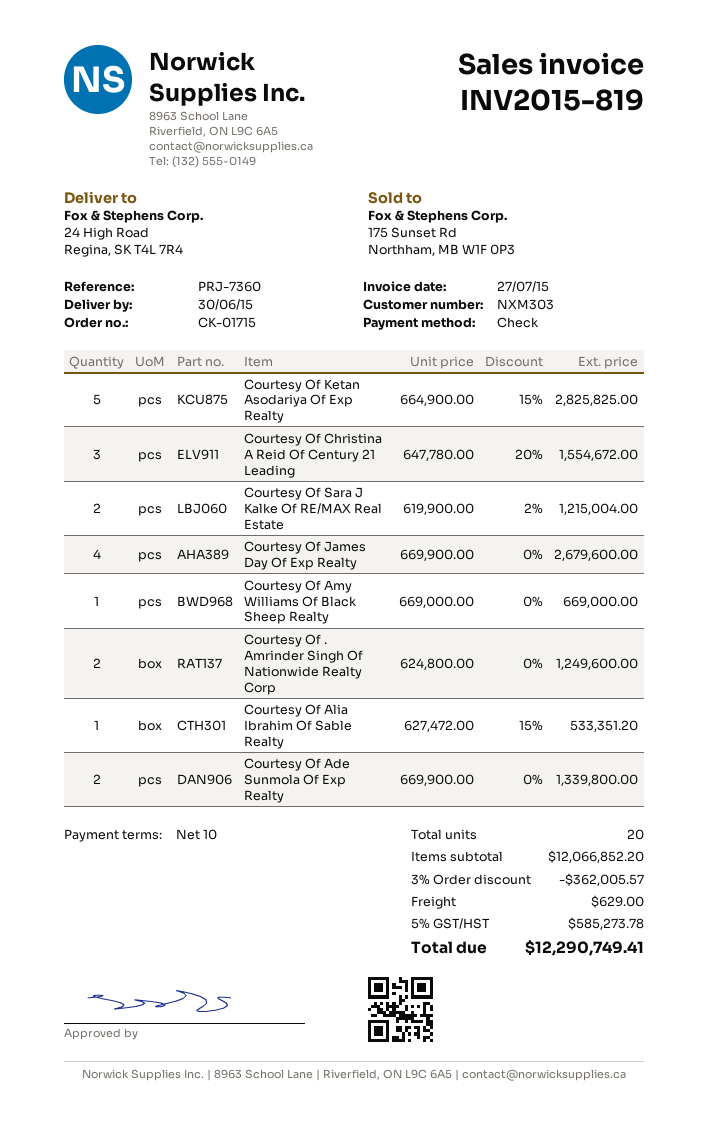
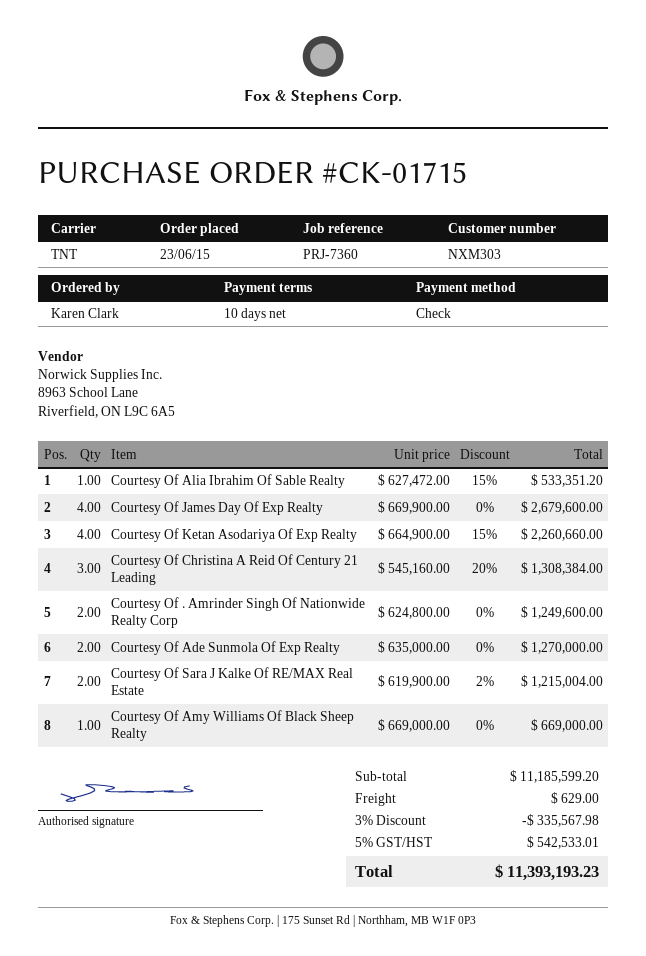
Courtesy Of Ketan Asodariya Of Exp Realty: 5 x 664900.00 - 15% = 2825825.00 -> 4 x 664900.00 - 15% = 2260660.00
Courtesy Of Christina A Reid Of Century 21 Leading: 3 x 647780.00 - 20% = 1554672.00 -> 3 x 545160.00 - 20% = 1308384.00
Courtesy Of Ade Sunmola Of Exp Realty: 2 x 669900.00 = 1339800.00 -> 2 x 635000.00 = 1270000.00
subtotal: 12066852.20 -> 11185599.20
discount: 3% = 362005.57 -> 3% = 335567.98
tax: 5% = 585273.78 -> 5% = 542533.01
total: 12290749.41 -> 11393193.23

